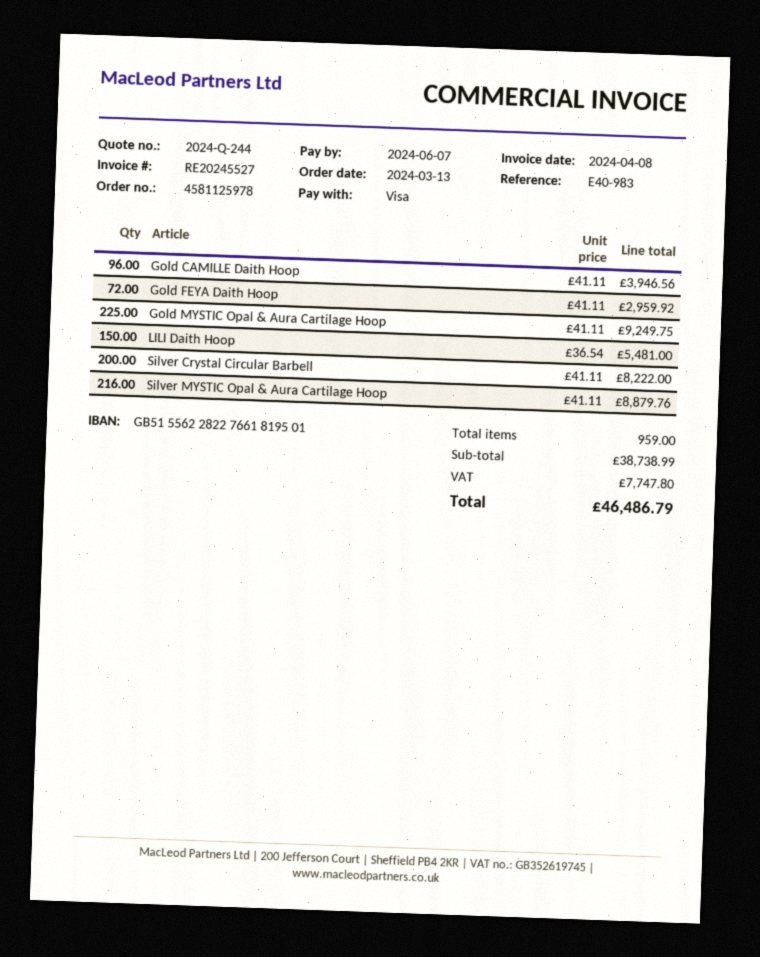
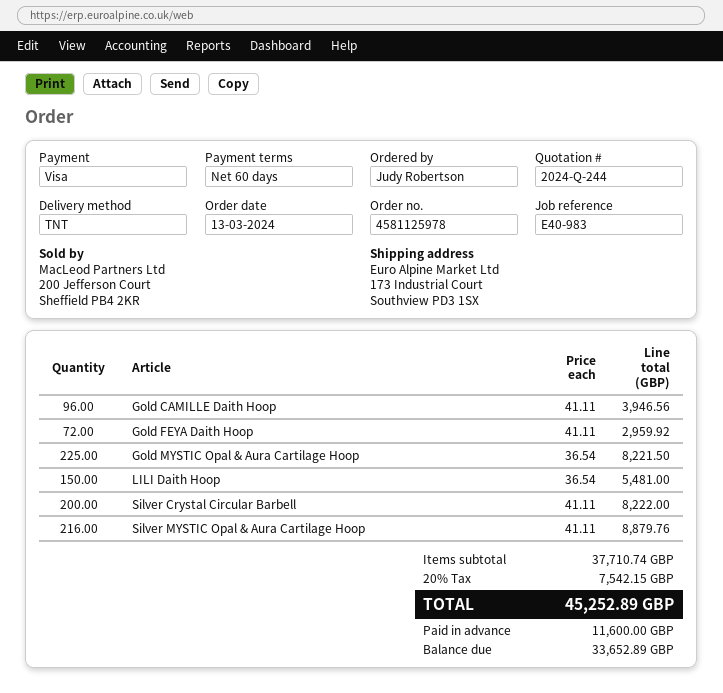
Gold MYSTIC Opal & Aura Cartilage Hoop: 225 x 41.11 = 9249.75 -> 225 x 36.54 = 8221.50
subtotal: 38738.99 -> 37710.74
tax: 7747.80 -> 7542.15
total: 46486.79 -> 45252.89

